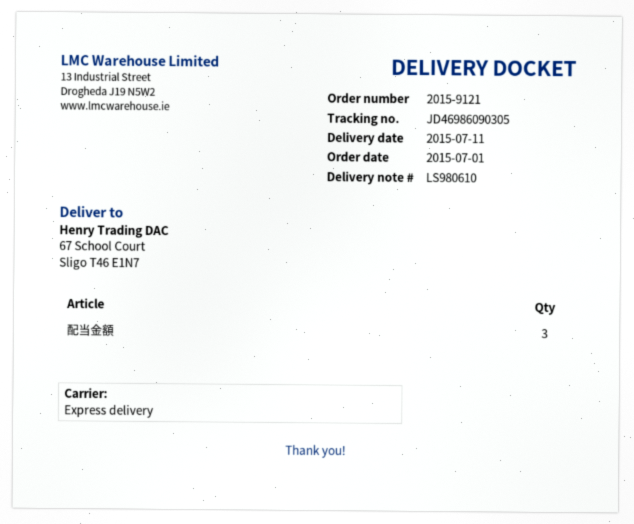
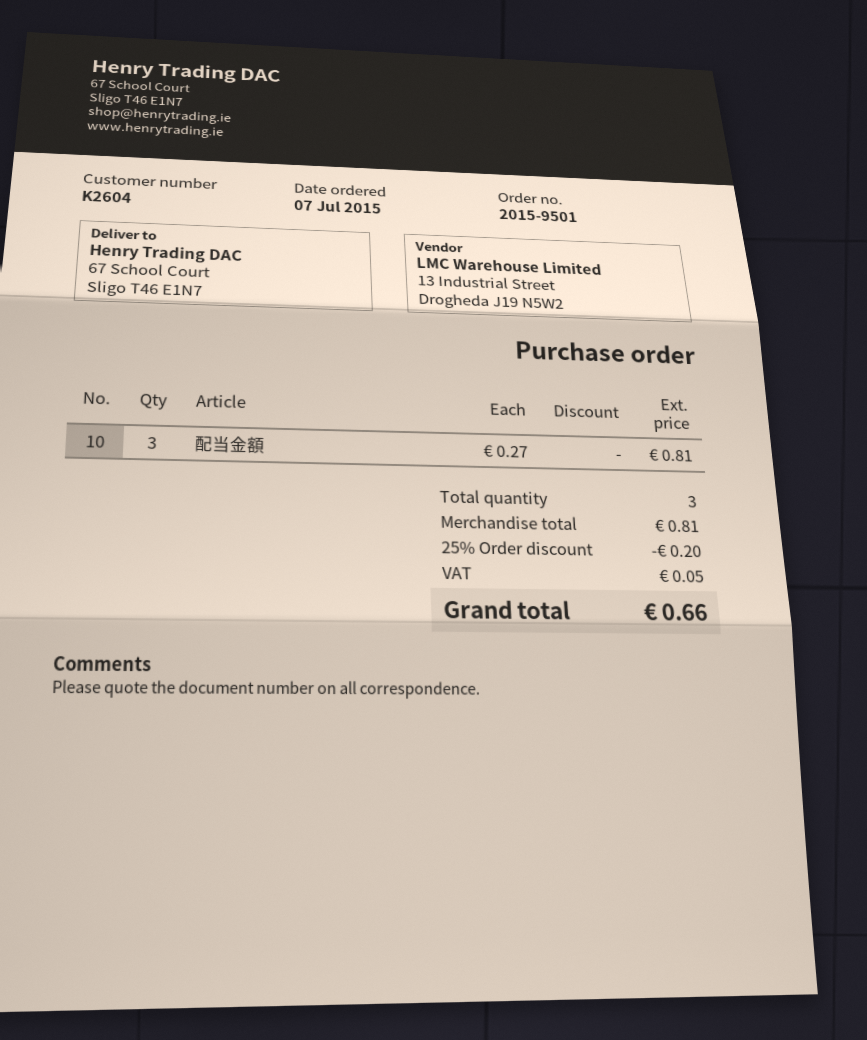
order number: 2015-9121 -> 2015-9501
order date: 2015-07-01 -> 2015-07-07

